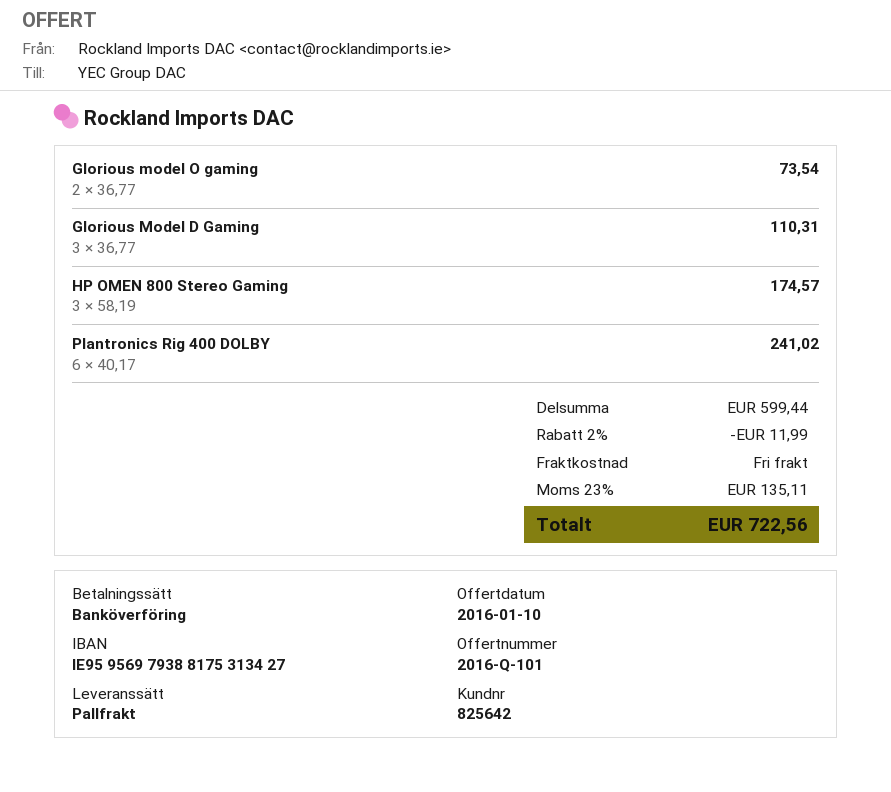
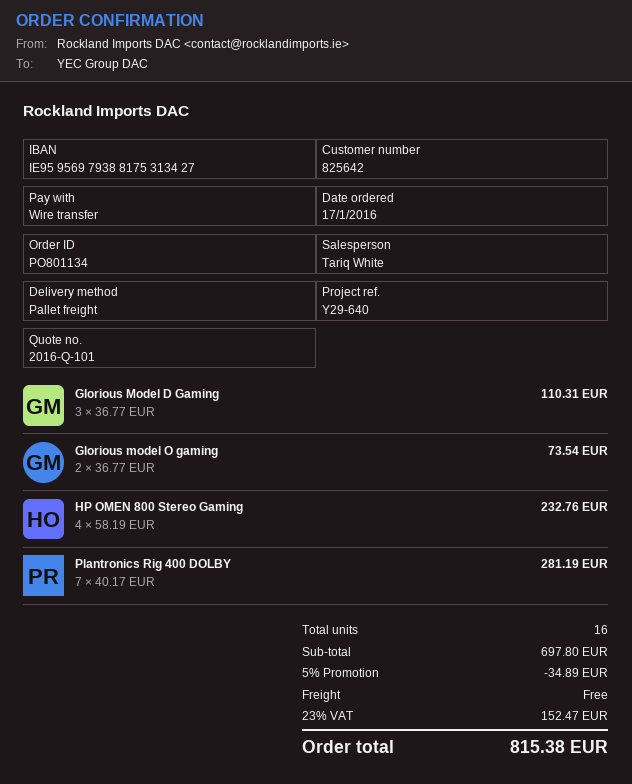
HP OMEN 800 Stereo Gaming: 3 x 58.19 = 174.57 -> 4 x 58.19 = 232.76
Plantronics Rig 400 DOLBY: 6 x 40.17 = 241.02 -> 7 x 40.17 = 281.19
subtotal: 599.44 -> 697.80
discount: 2% = 11.99 -> 5% = 34.89
tax: 23% = 135.11 -> 23% = 152.47
total: 722.56 -> 815.38

